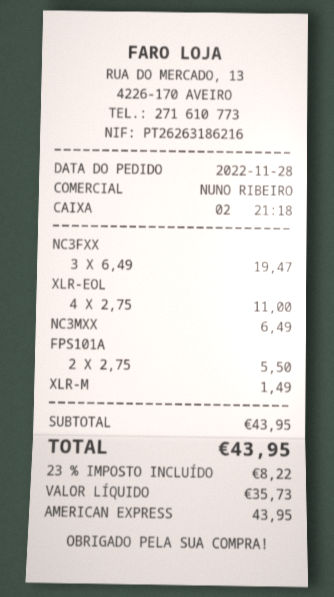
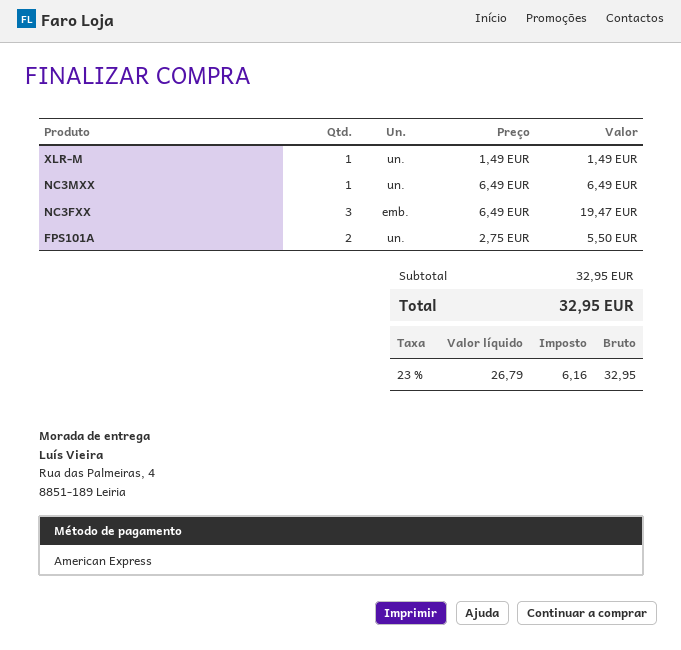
XLR-EOL: 4 x 2.75 = 11.00 -> none
subtotal: 43.95 -> 32.95
net: 35.73 -> 26.79
tax: 23% = 8.22 -> 23% = 6.16
total: 43.95 -> 32.95

